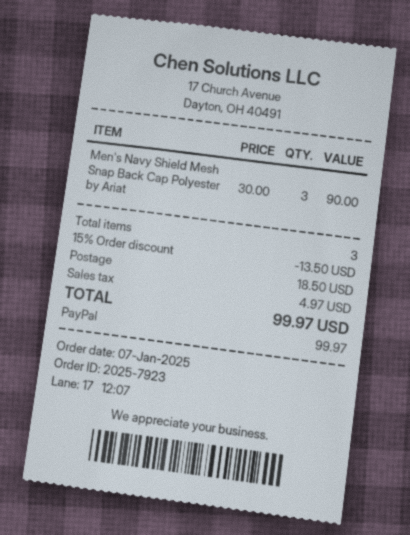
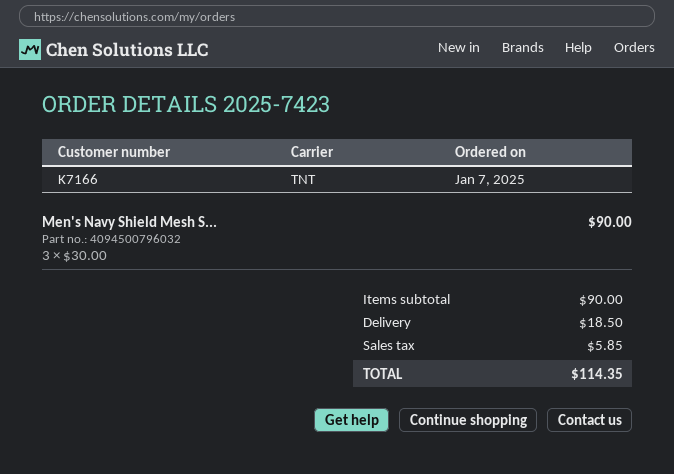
order number: 2025-7923 -> 2025-7423
discount: 15% = 13.50 -> none
tax: 4.97 -> 5.85
total: 99.97 -> 114.35

